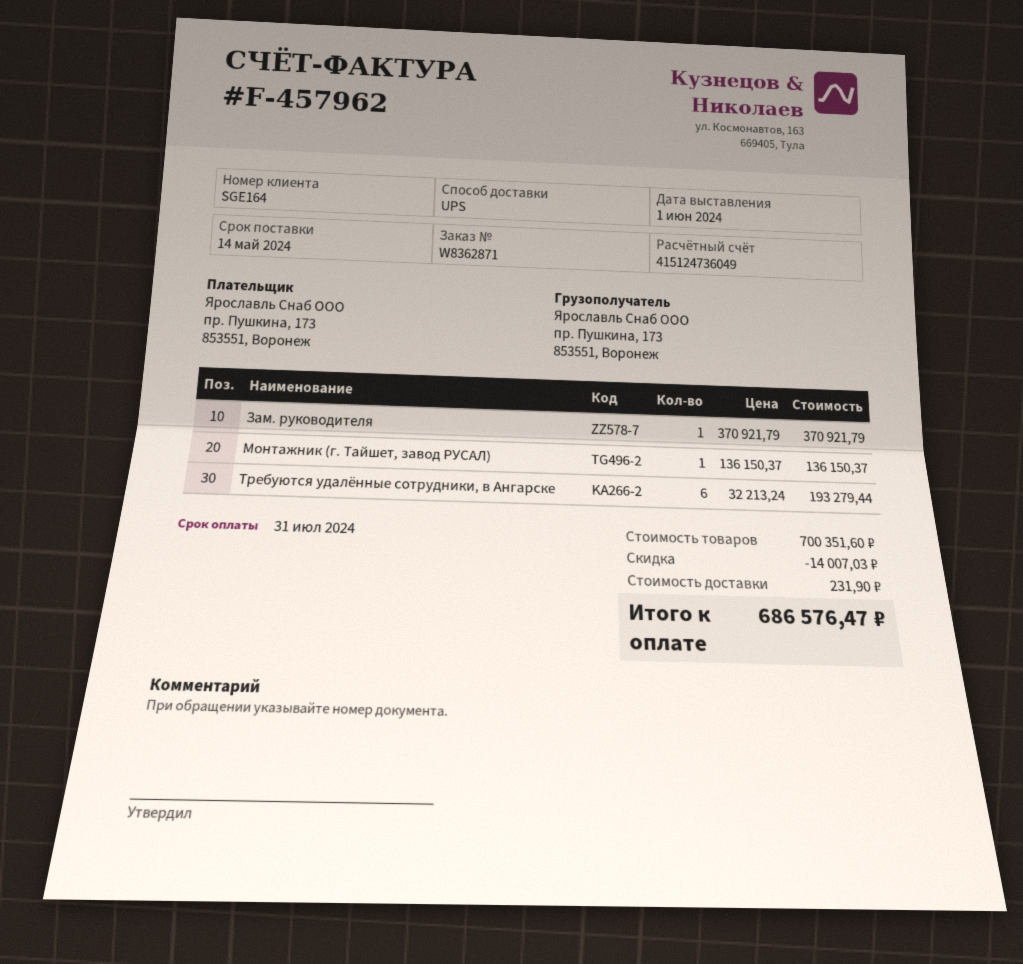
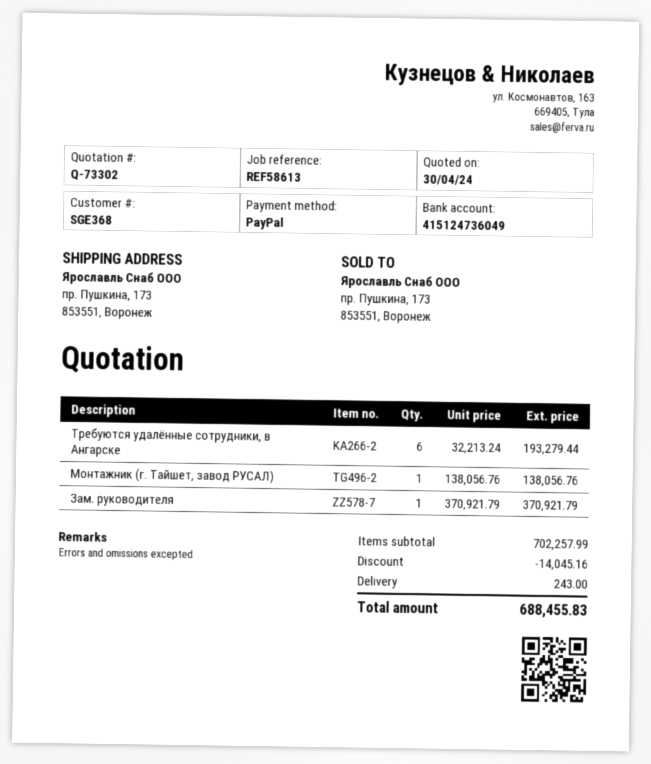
customer number: SGE164 -> SGE368
Монтажник (г. Тайшет, завод РУСАЛ): 1 x 136150.37 = 136150.37 -> 1 x 138056.76 = 138056.76
subtotal: 700351.60 -> 702257.99
discount: 14007.03 -> 14045.16
shipping: 231.90 -> 243.00
total: 686576.47 -> 688455.83

